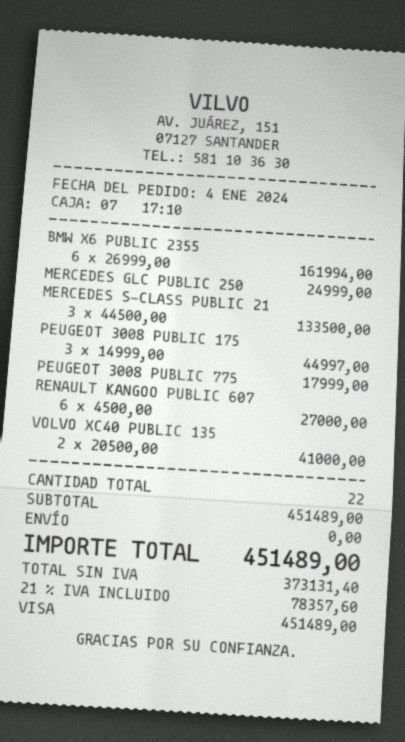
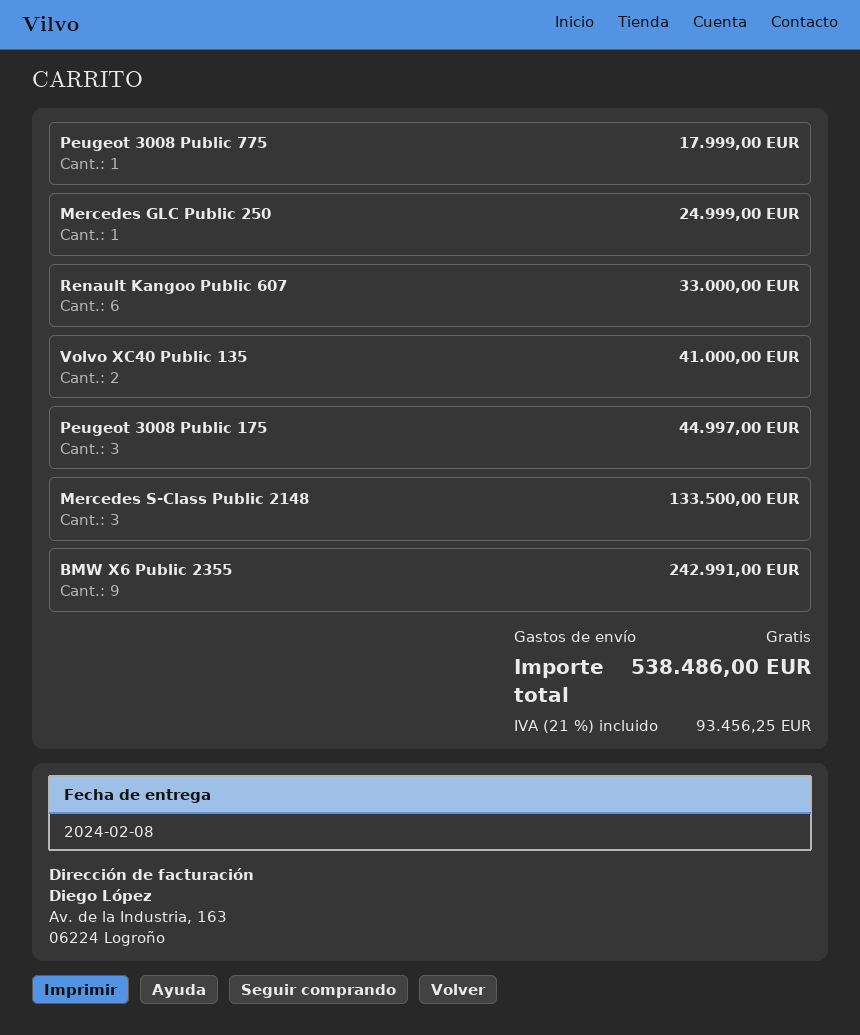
BMW X6 PUBLIC 2355: 6 for 161994.00 -> 9 for 242991.00
RENAULT KANGOO PUBLIC 607: 6 for 27000.00 -> 6 for 33000.00
tax: 21% = 78357.60 -> 21% = 93456.25
total: 451489.00 -> 538486.00

